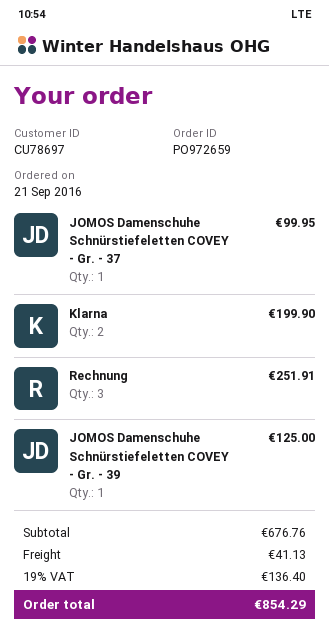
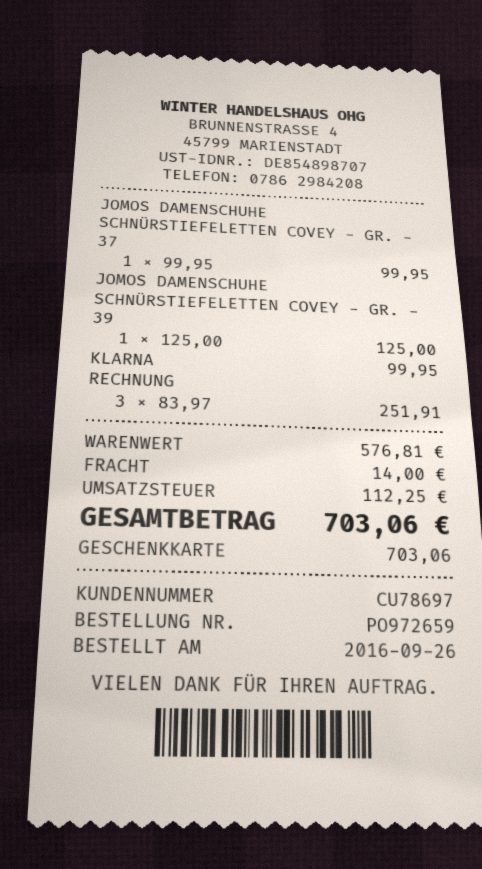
order date: 2016-09-21 -> 2016-09-26
Klarna: 2 for 199.90 -> 1 for 99.95
subtotal: 676.76 -> 576.81
shipping: 41.13 -> 14.00
tax: 136.40 -> 112.25
total: 854.29 -> 703.06

